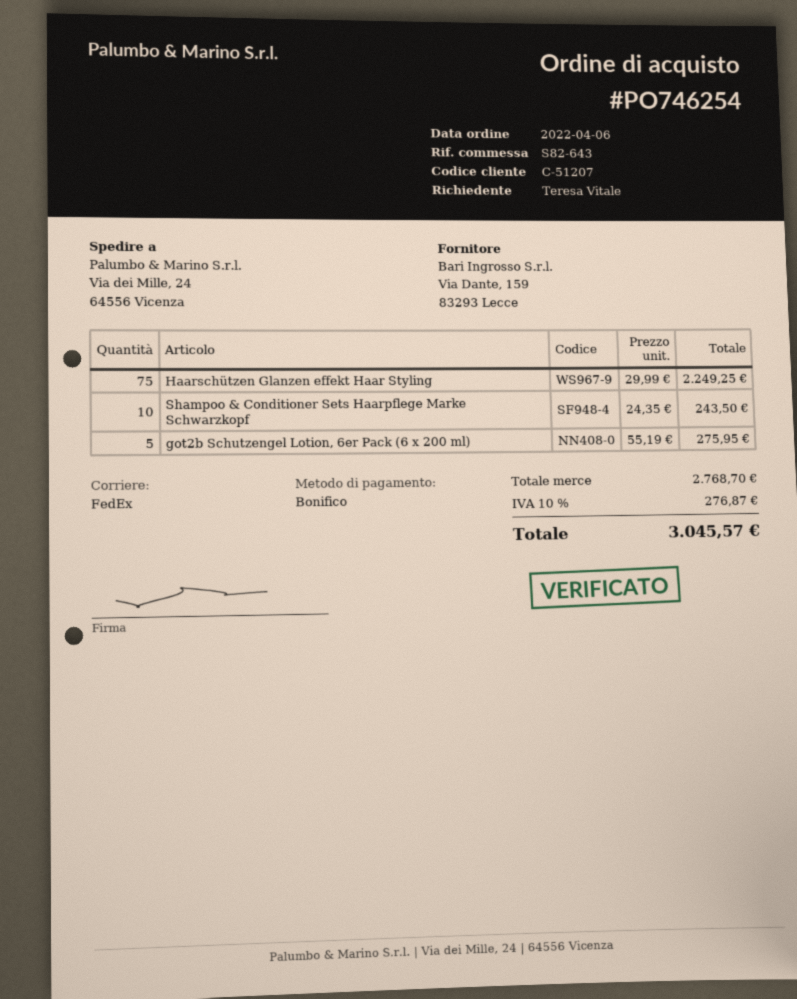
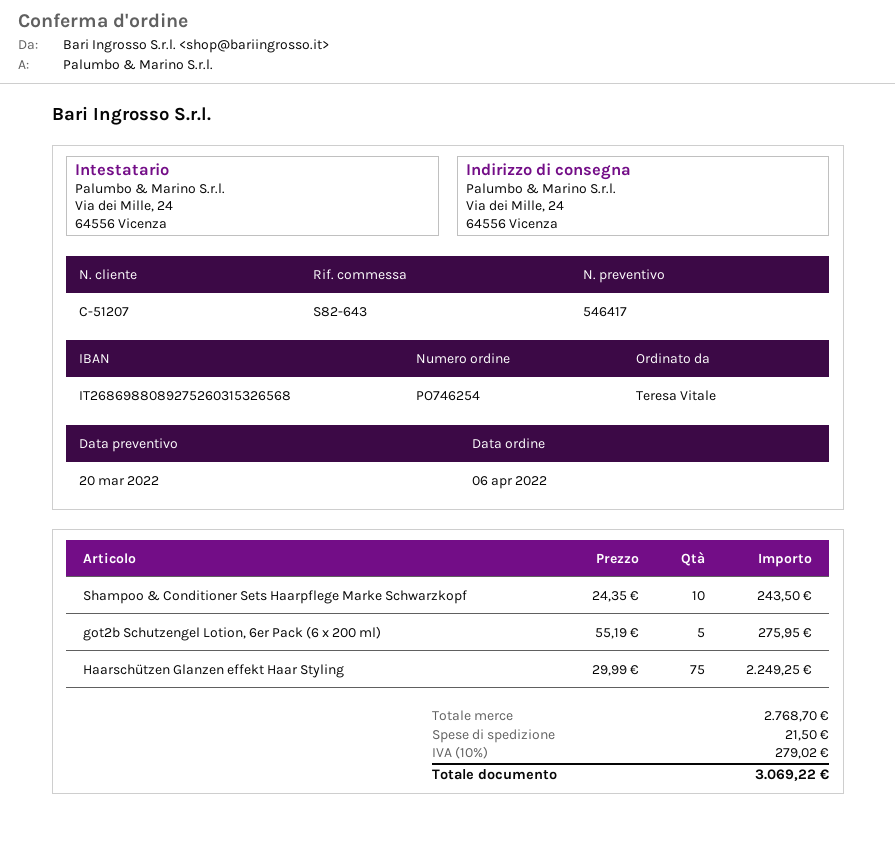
shipping: none -> 21.50
tax: 10% = 276.87 -> 10% = 279.02
total: 3045.57 -> 3069.22

